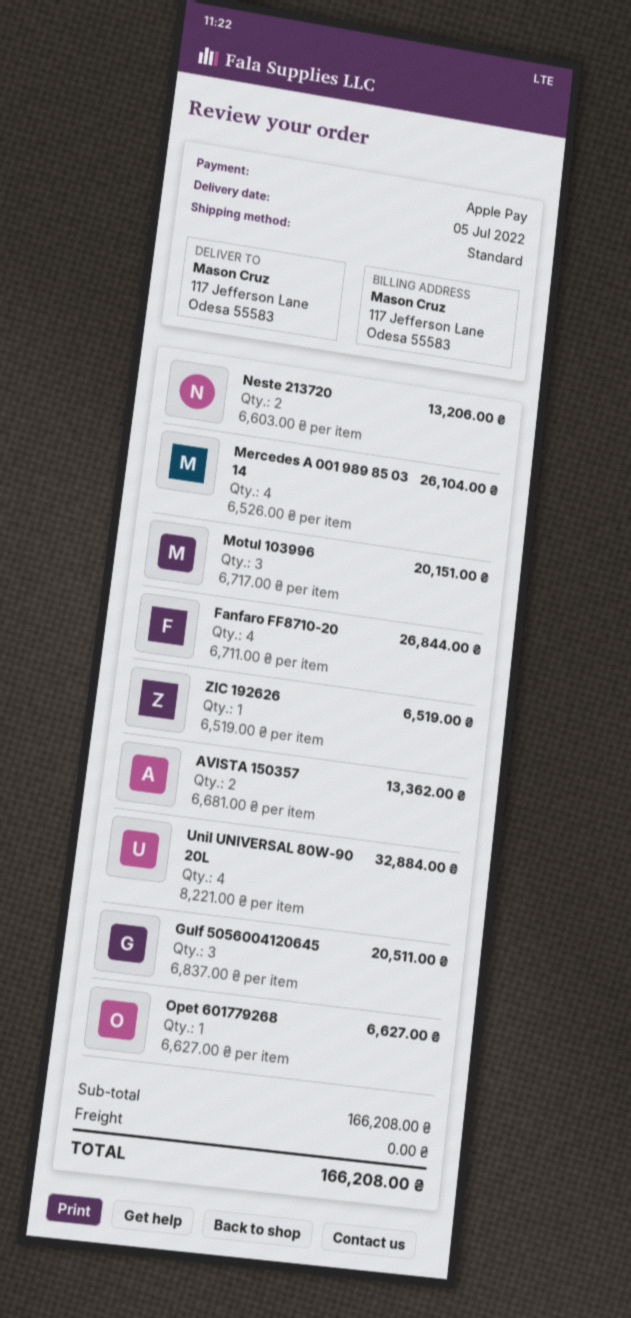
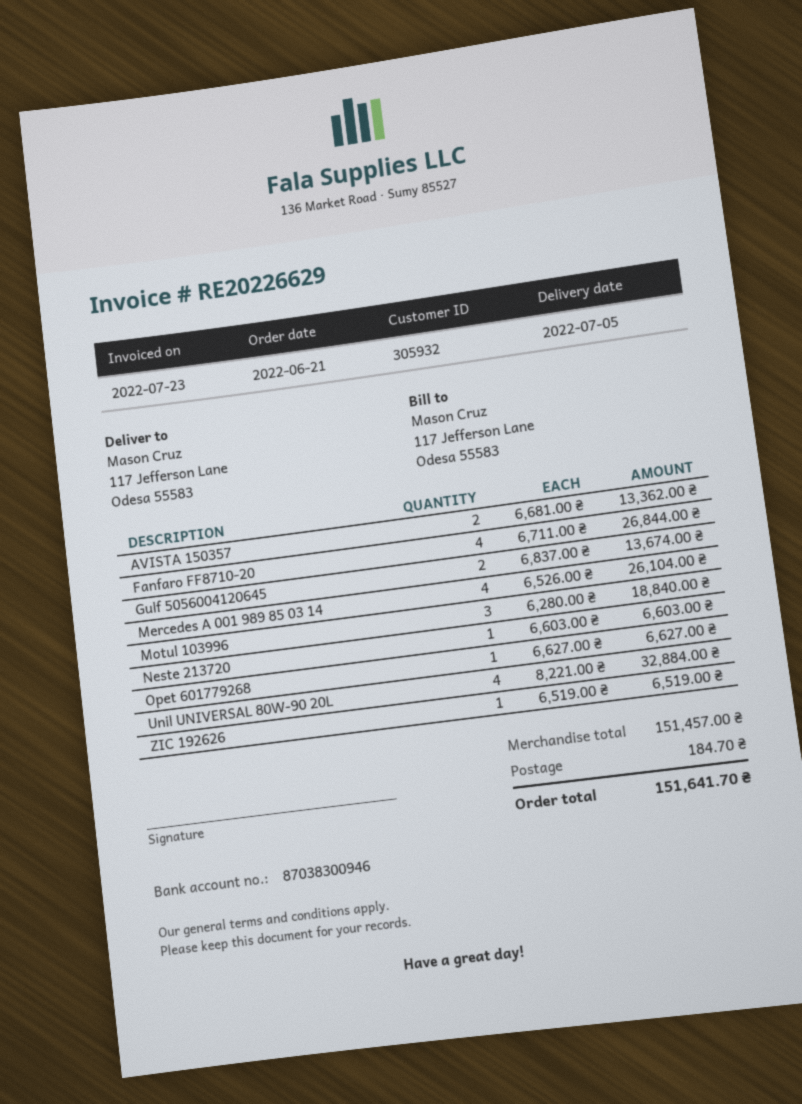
Neste 213720: 2 x 6603.00 = 13206.00 -> 1 x 6603.00 = 6603.00
Motul 103996: 3 x 6717.00 = 20151.00 -> 3 x 6280.00 = 18840.00
Gulf 5056004120645: 3 x 6837.00 = 20511.00 -> 2 x 6837.00 = 13674.00
subtotal: 166208.00 -> 151457.00
shipping: 0.00 -> 184.70
total: 166208.00 -> 151641.70

